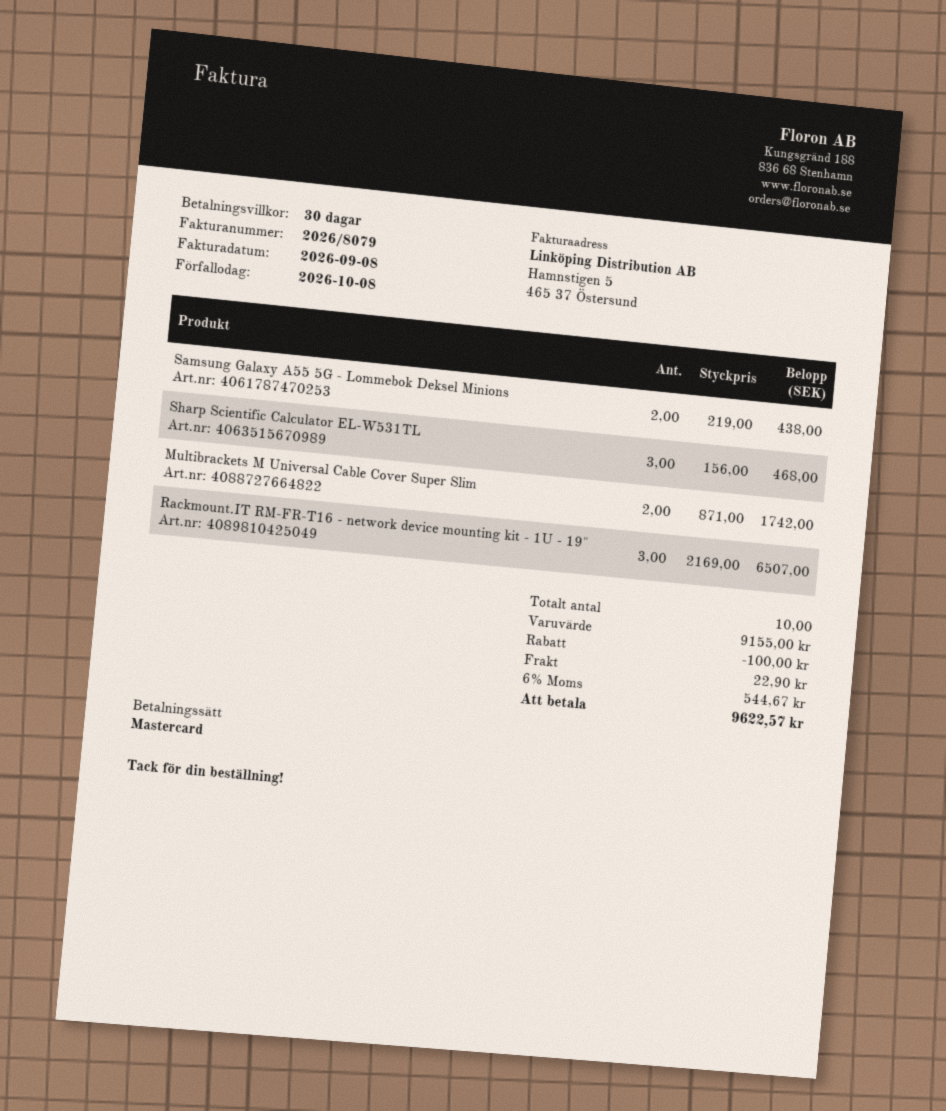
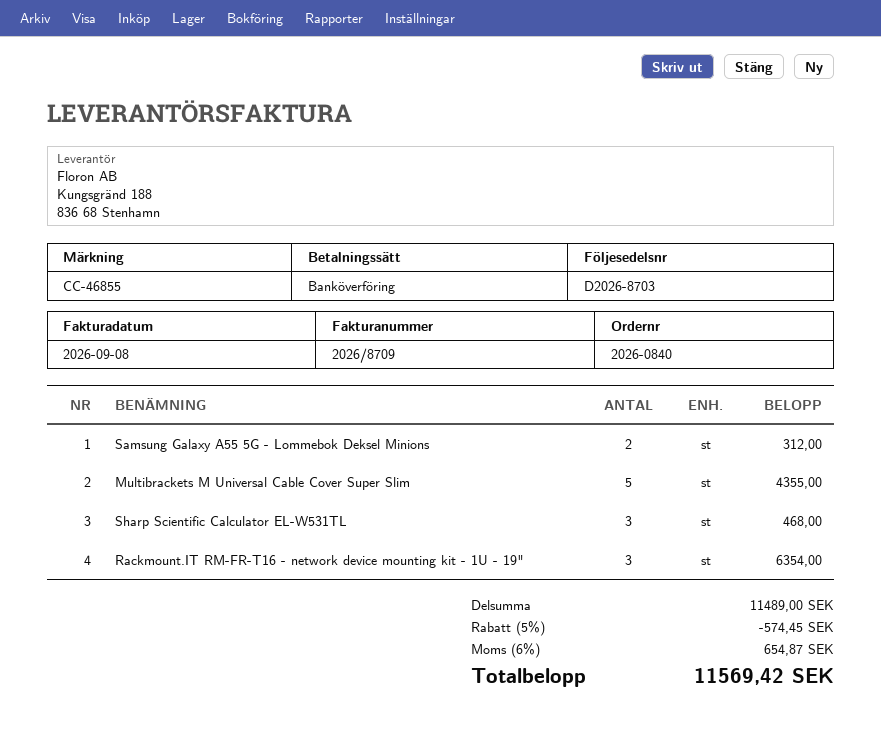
invoice number: 2026/8079 -> 2026/8709
payment method: Mastercard -> bank transfer
Samsung Galaxy A55 5G - Lommebok Deksel Minions: 2 for 438.00 -> 2 for 312.00
Multibrackets M Universal Cable Cover Super Slim: 2 for 1742.00 -> 5 for 4355.00
Rackmount.IT RM-FR-T16 - network device mounting kit - 1U - 19": 3 for 6507.00 -> 3 for 6354.00
subtotal: 9155.00 -> 11489.00
discount: 100.00 -> 574.45
shipping: 22.90 -> none
tax: 6% = 544.67 -> 6% = 654.87
total: 9622.57 -> 11569.42

